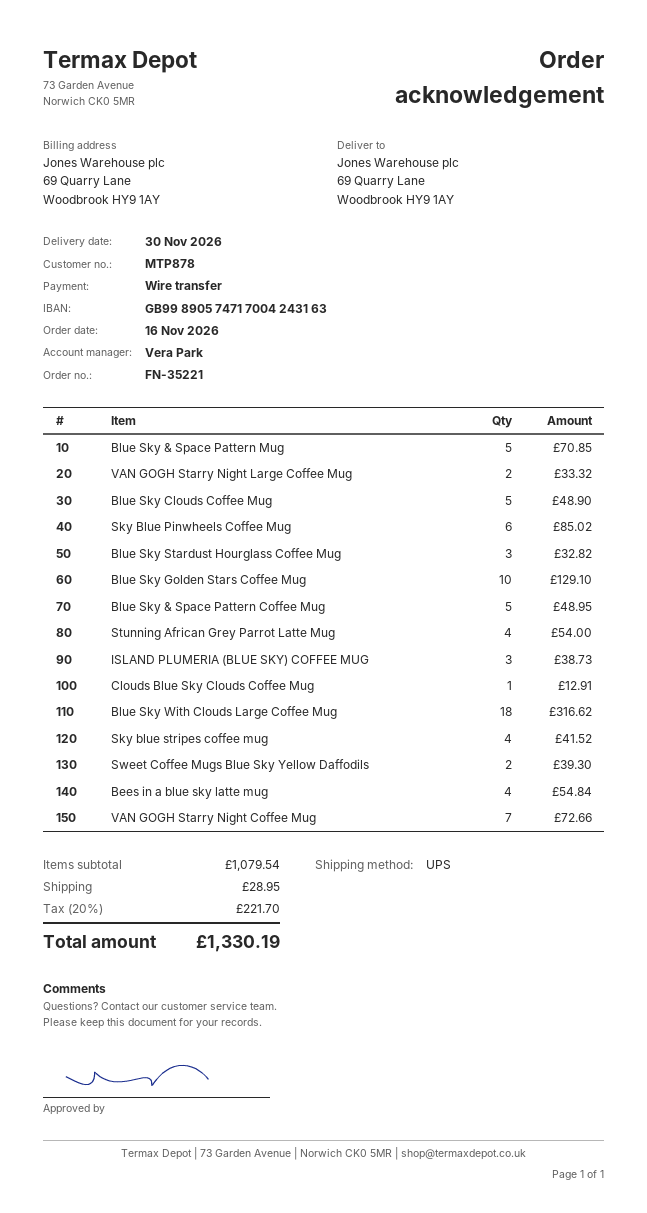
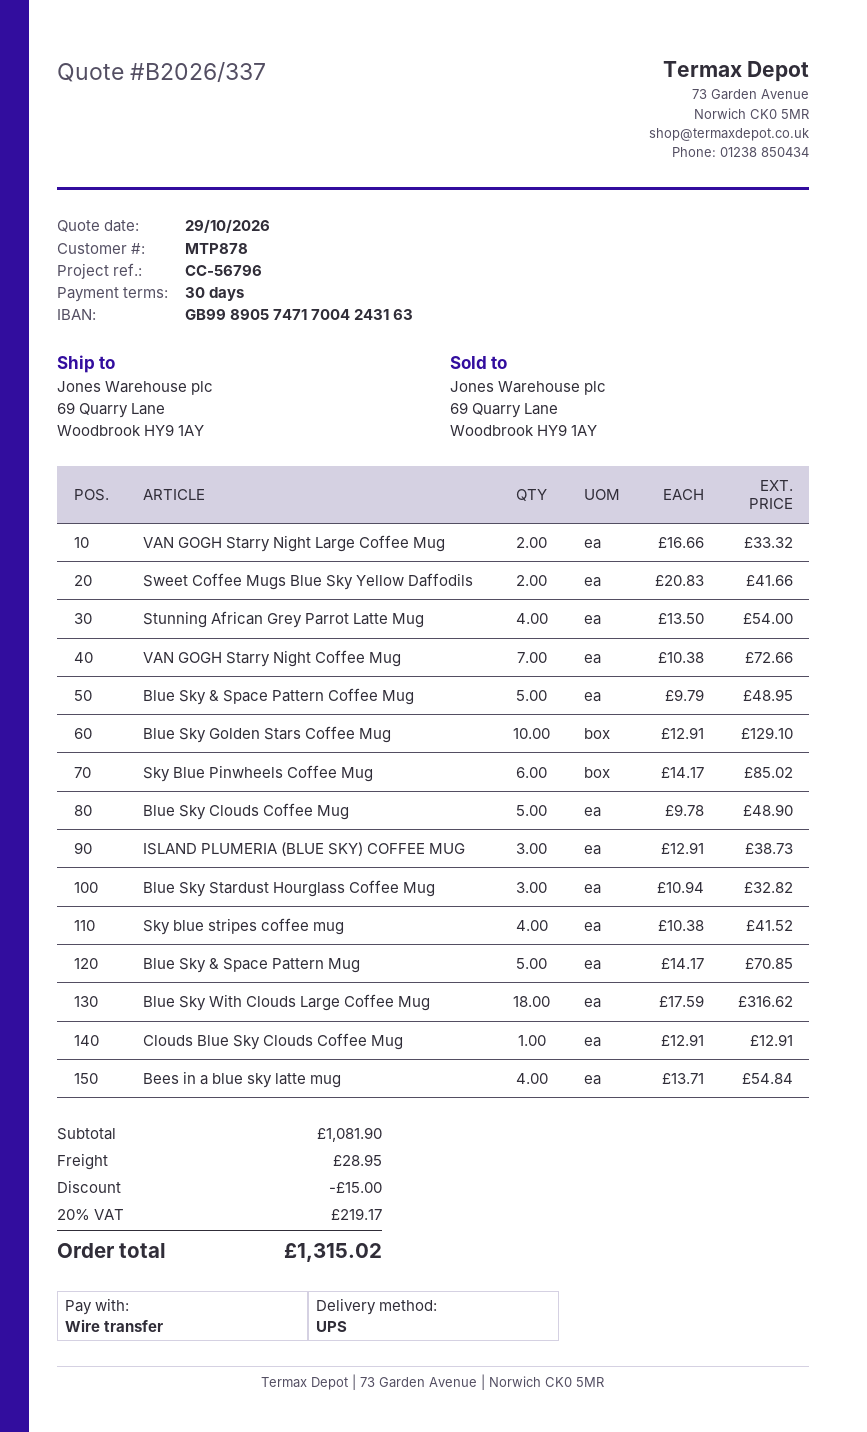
Sweet Coffee Mugs Blue Sky Yellow Daffodils: 2 for 39.30 -> 2 for 41.66
subtotal: 1079.54 -> 1081.90
discount: none -> 15.00
tax: 20% = 221.70 -> 20% = 219.17
total: 1330.19 -> 1315.02

